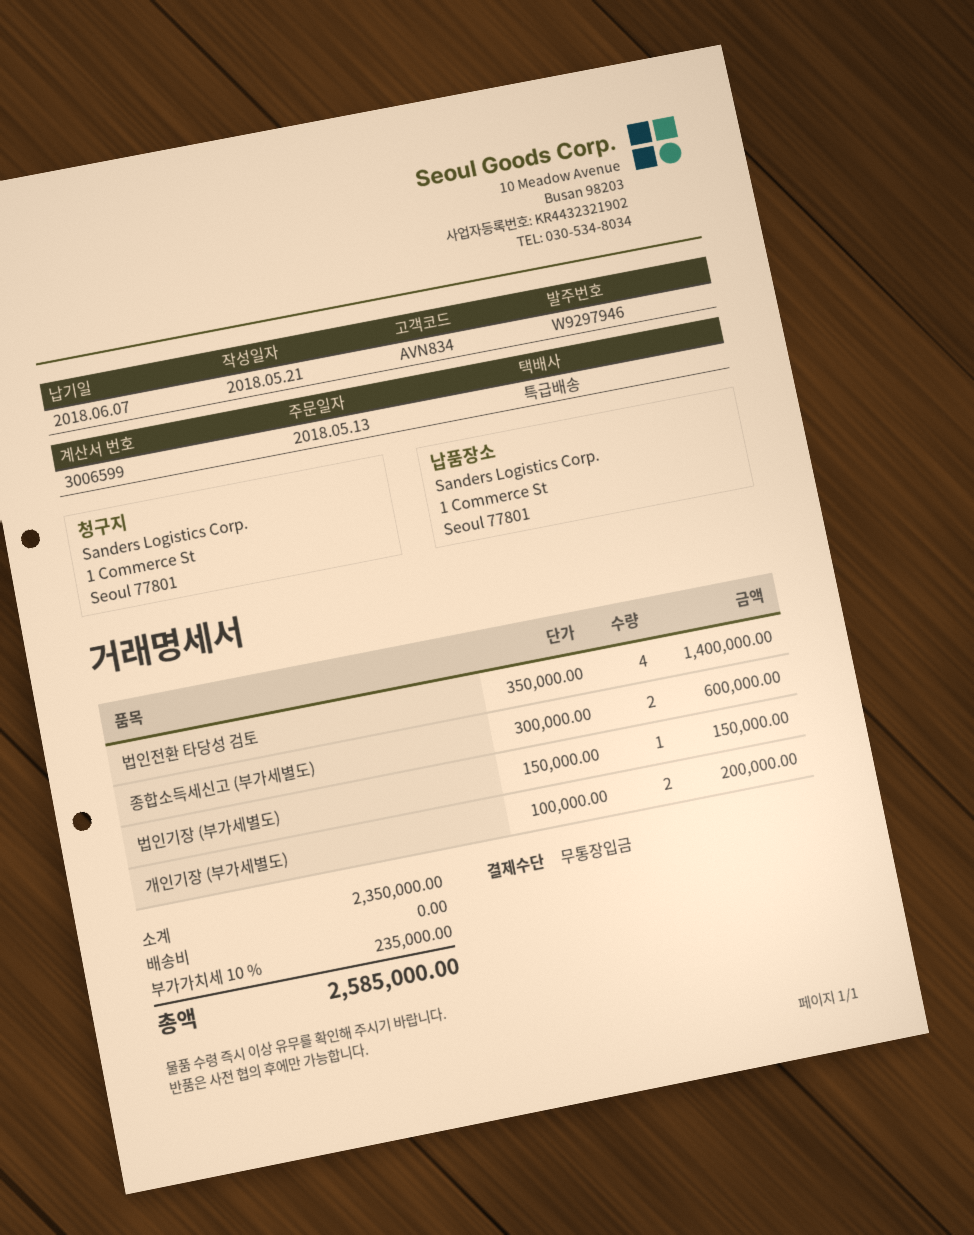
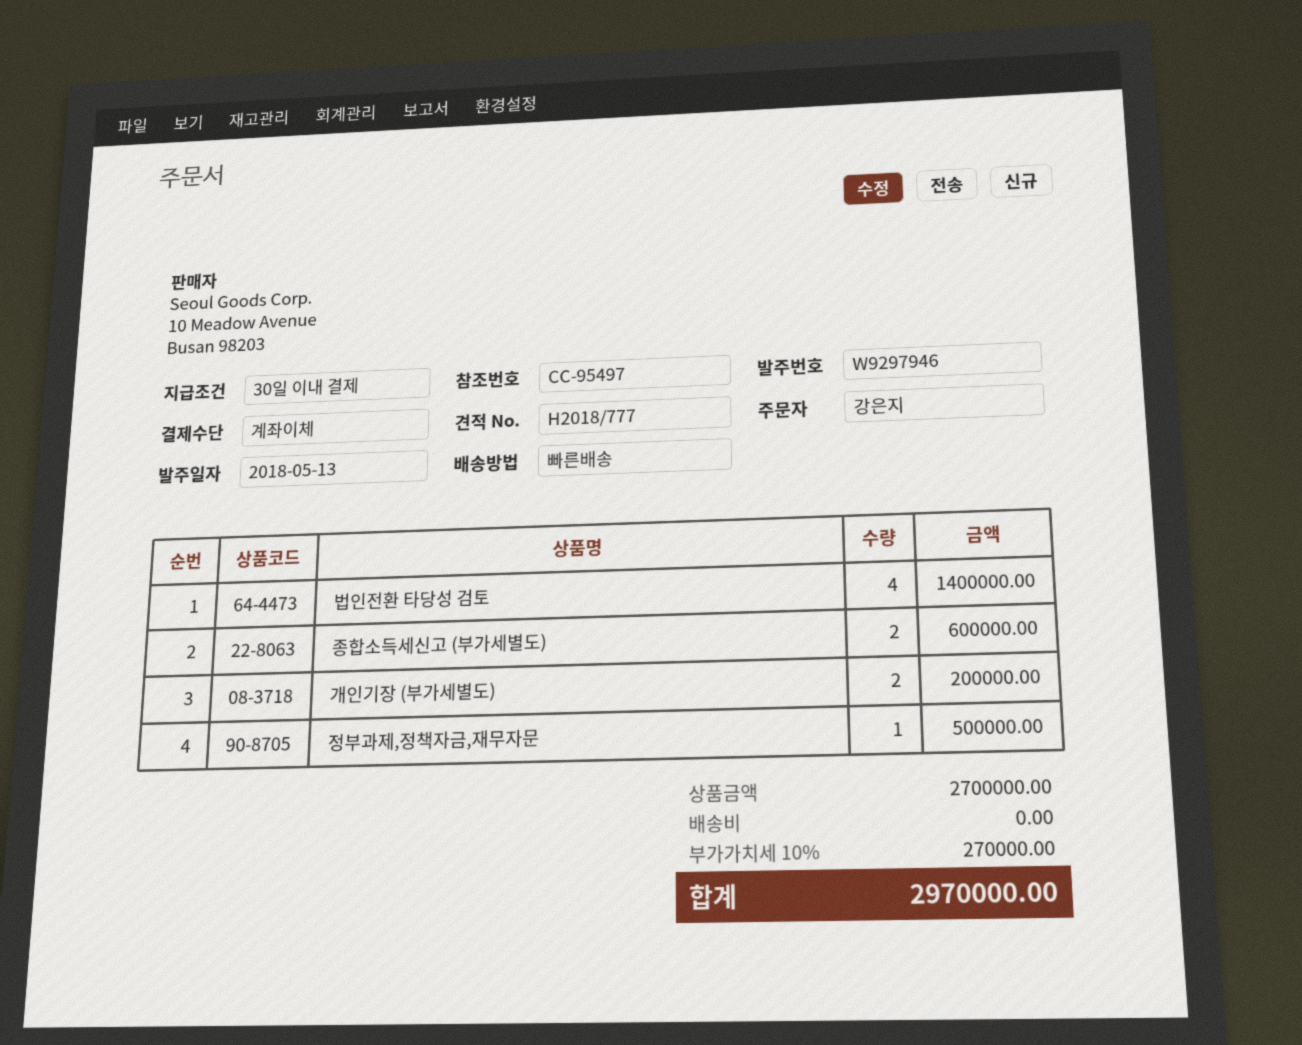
법인기장 (부가세별도): 1 for 150000.00 -> none
정부과제,정책자금,재무자문: none -> 1 for 500000.00
subtotal: 2350000.00 -> 2700000.00
tax: 10% = 235000.00 -> 10% = 270000.00
total: 2585000.00 -> 2970000.00

